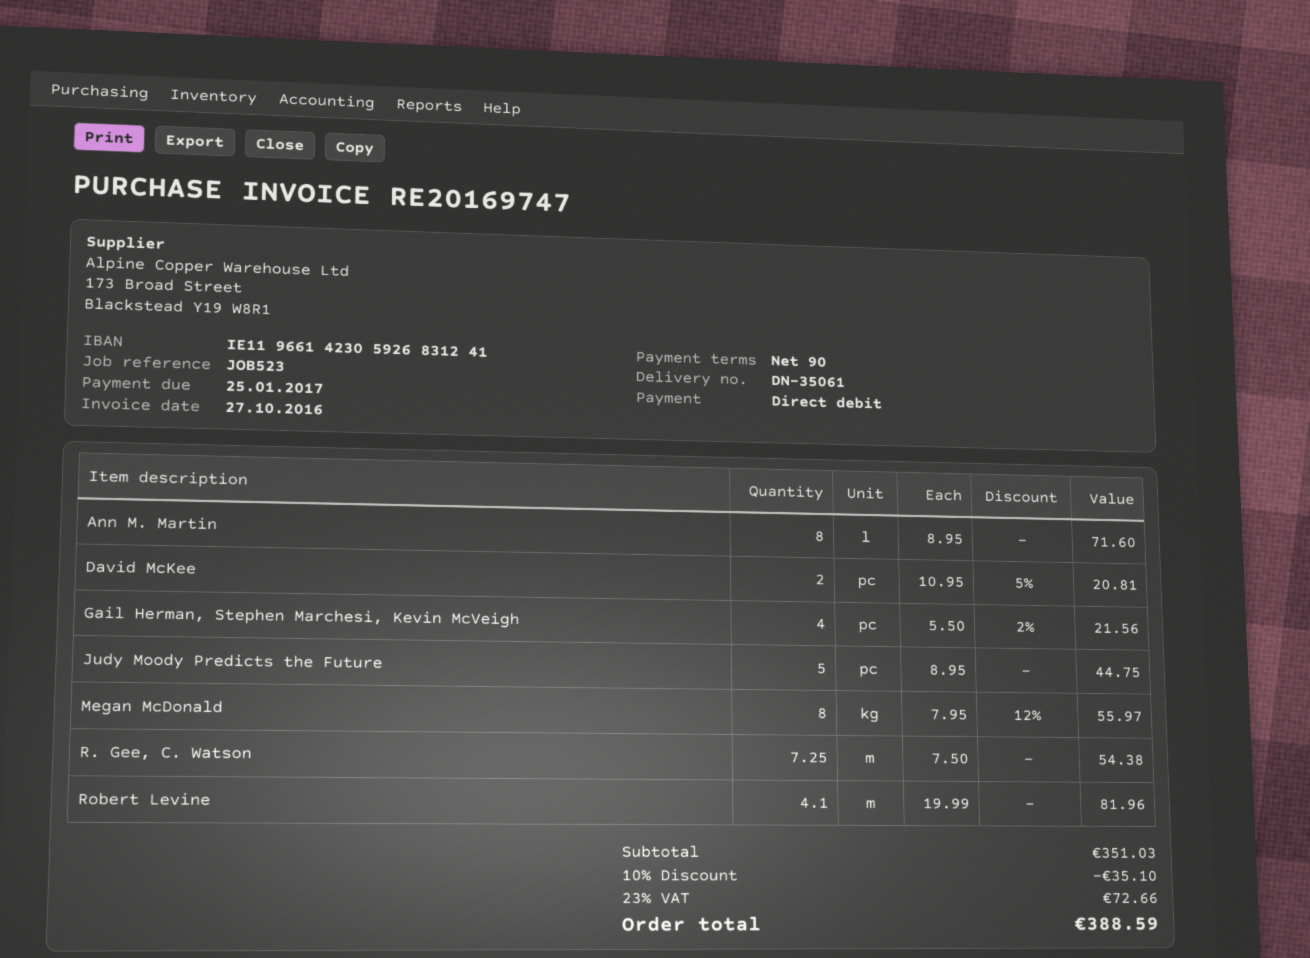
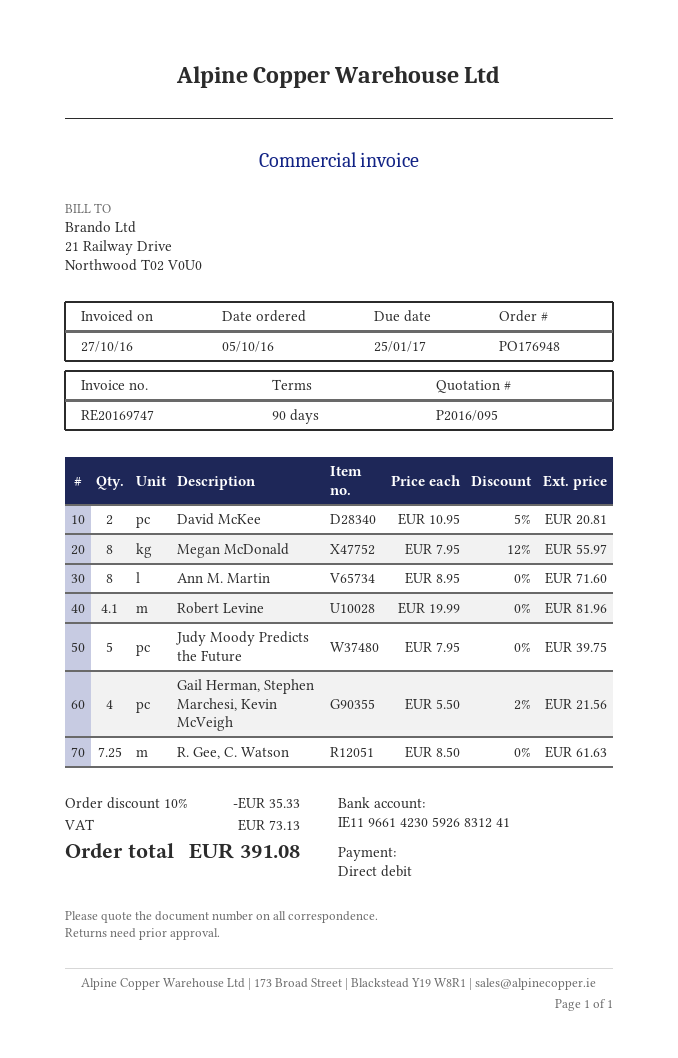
Judy Moody Predicts the Future: 5 x 8.95 = 44.75 -> 5 x 7.95 = 39.75
R. Gee, C. Watson: 7.25 x 7.50 = 54.38 -> 7.25 x 8.50 = 61.63
discount: 10% = 35.10 -> 10% = 35.33
tax: 72.66 -> 73.13
total: 388.59 -> 391.08

